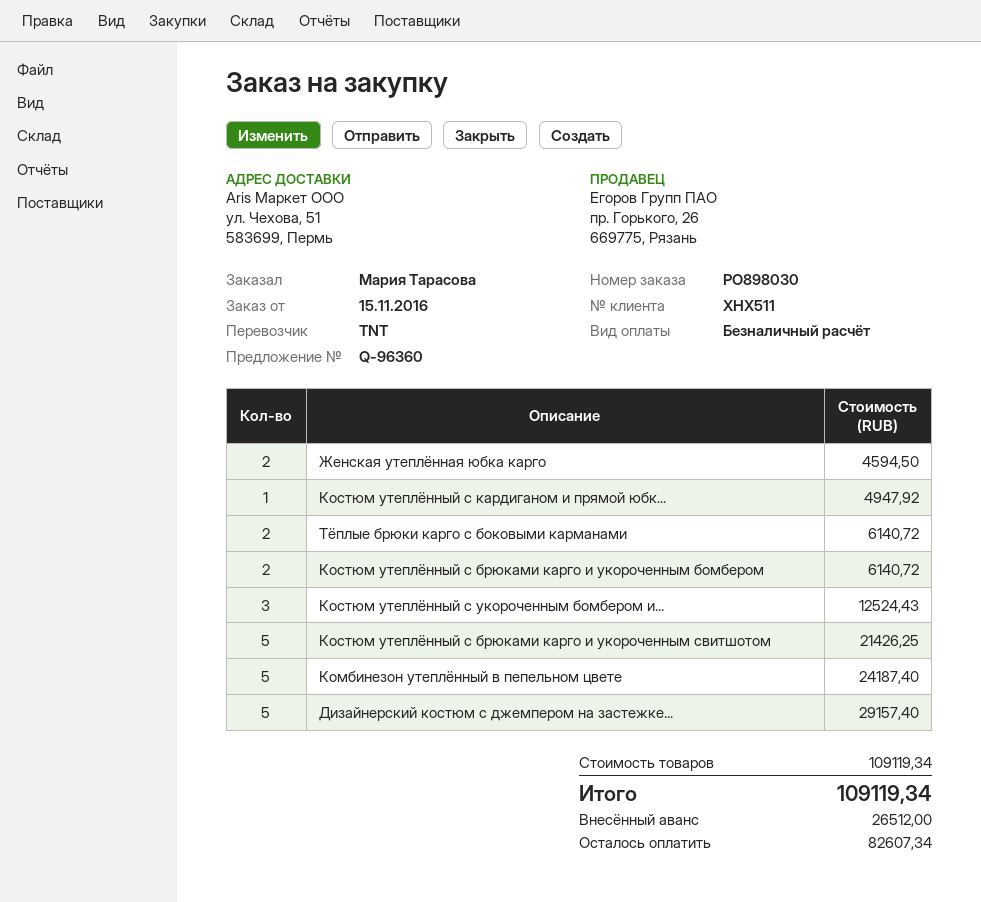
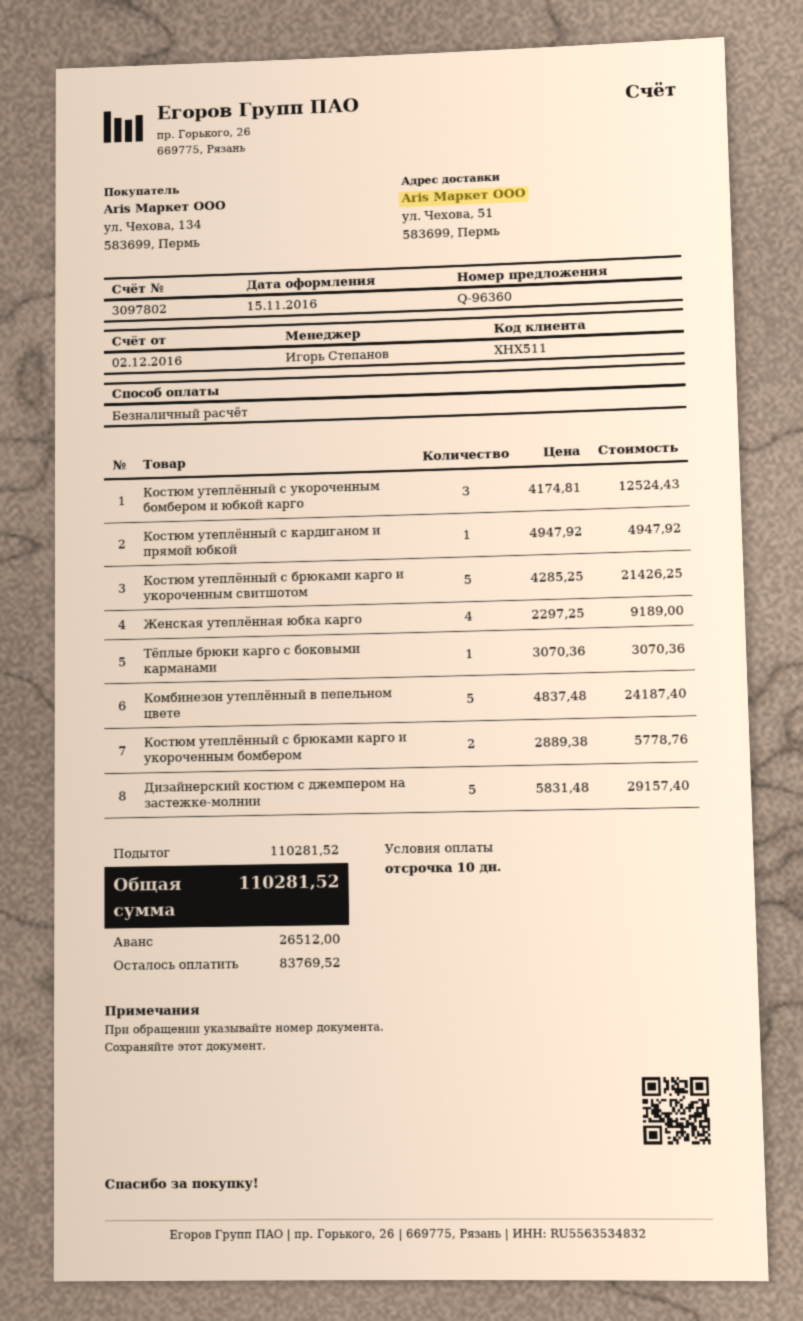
Женская утеплённая юбка карго: 2 for 4594.50 -> 4 for 9189.00
Тёплые брюки карго с боковыми карманами: 2 for 6140.72 -> 1 for 3070.36
Костюм утеплённый с брюками карго и укороченным бомбером: 2 for 6140.72 -> 2 for 5778.76
subtotal: 109119.34 -> 110281.52
total: 109119.34 -> 110281.52
balance: 82607.34 -> 83769.52

